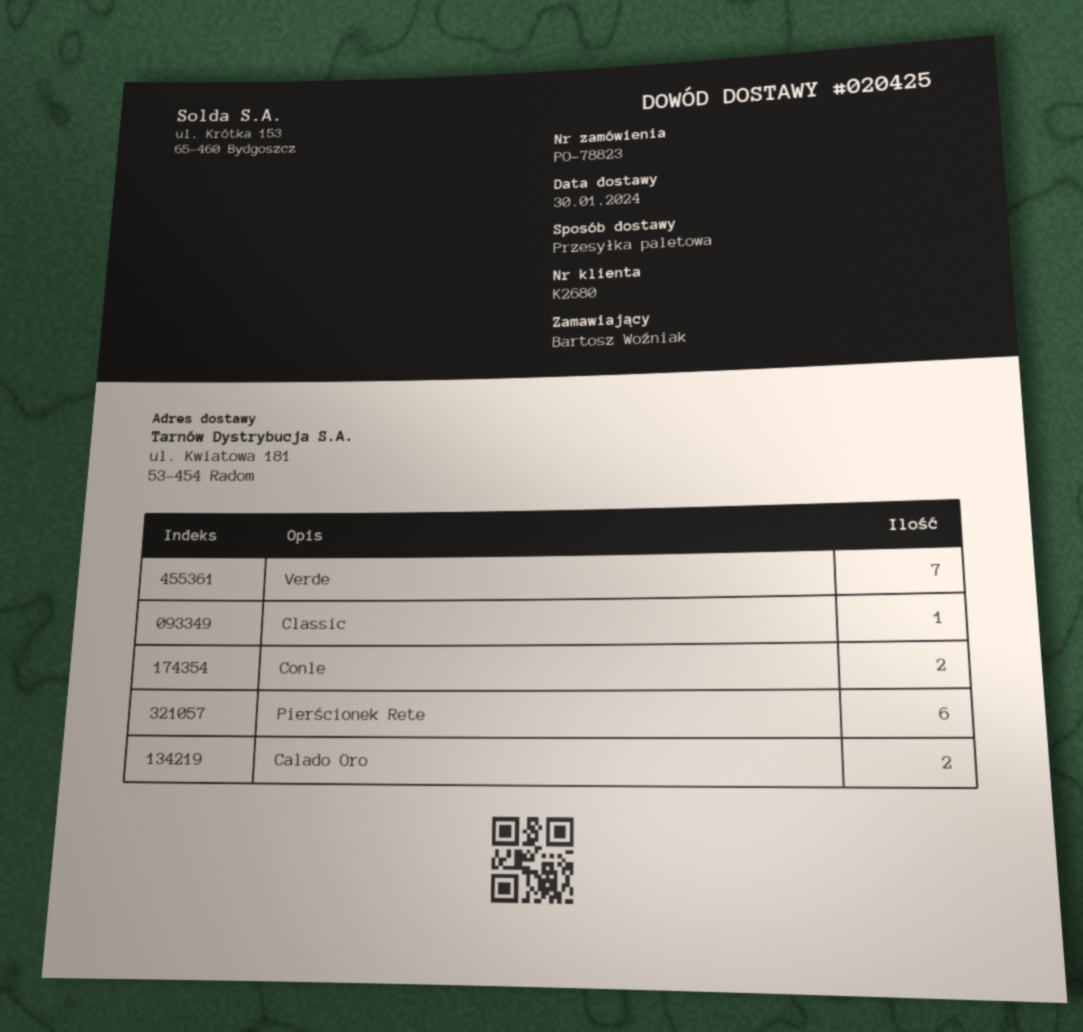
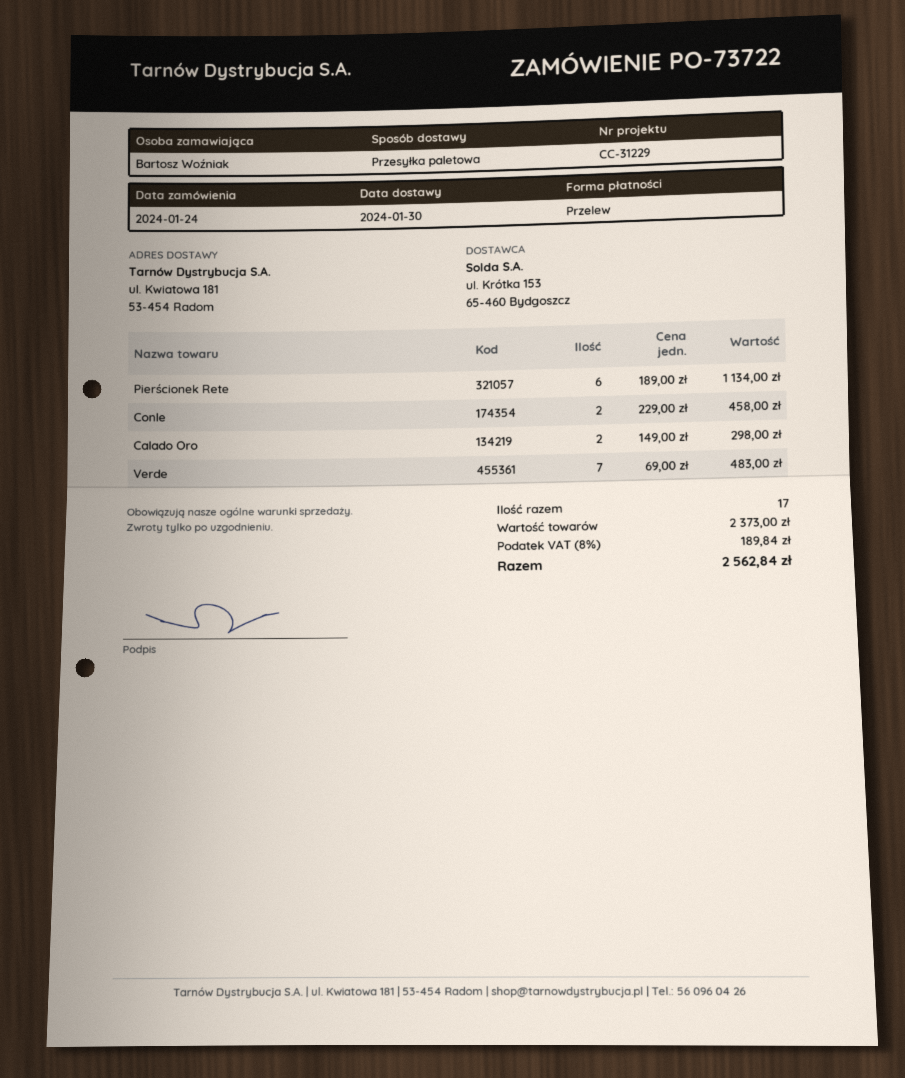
order number: PO-78823 -> PO-73722
Classic: 1 -> none

